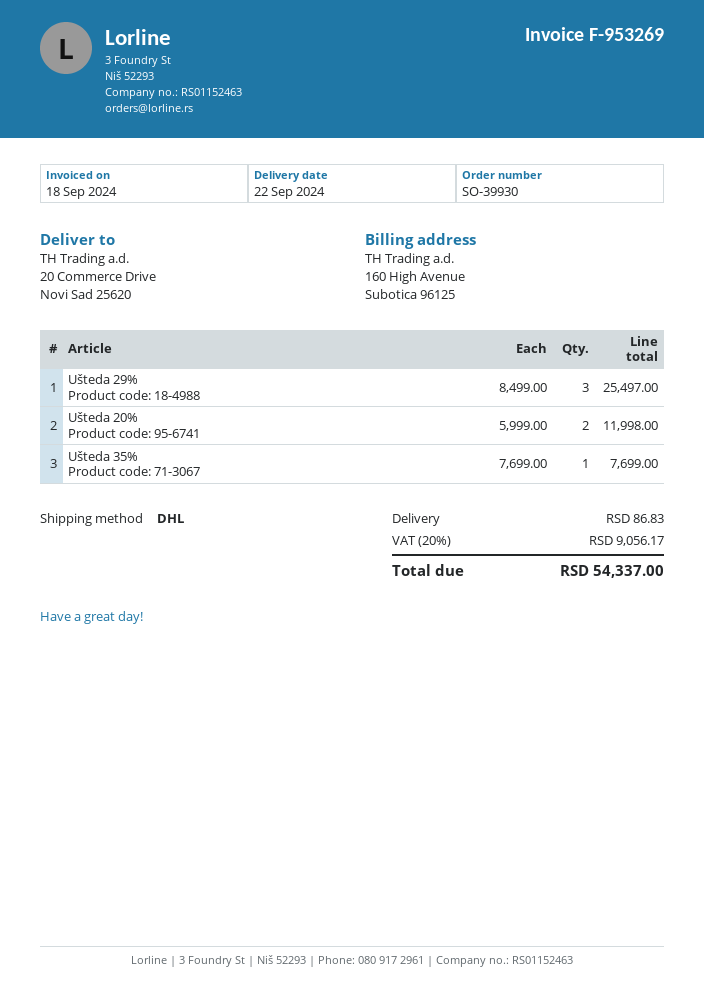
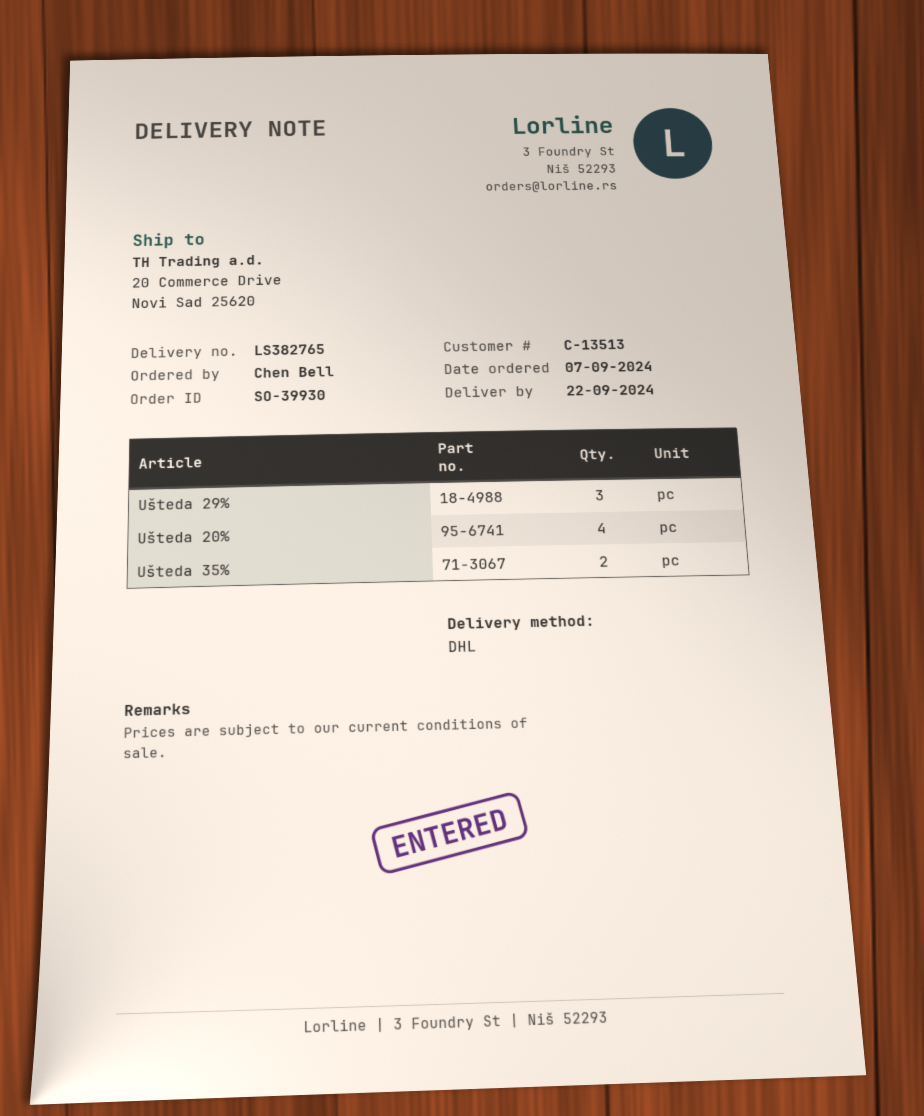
Ušteda 20%: 2 -> 4
Ušteda 35%: 1 -> 2

